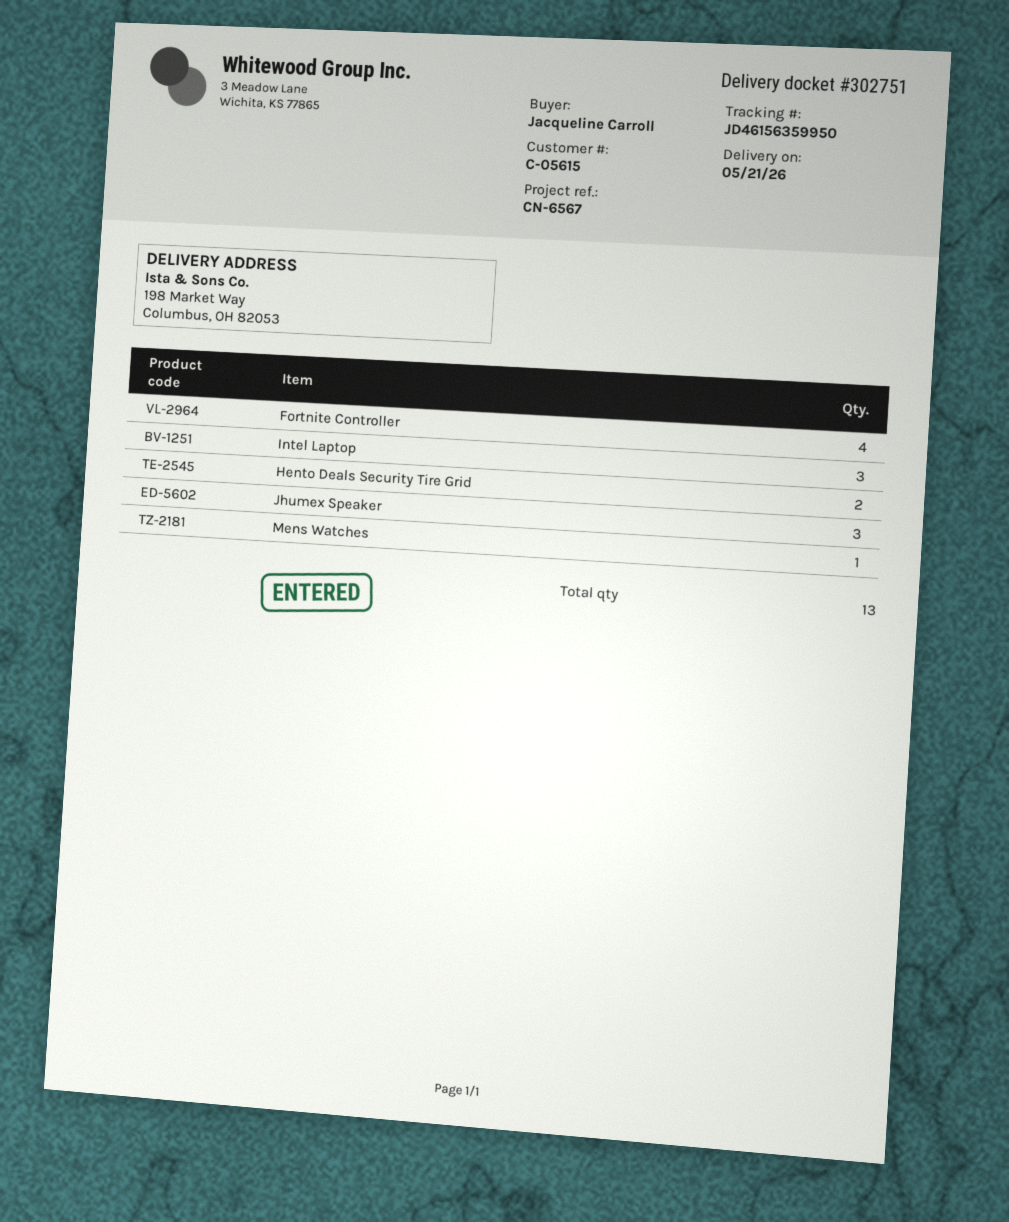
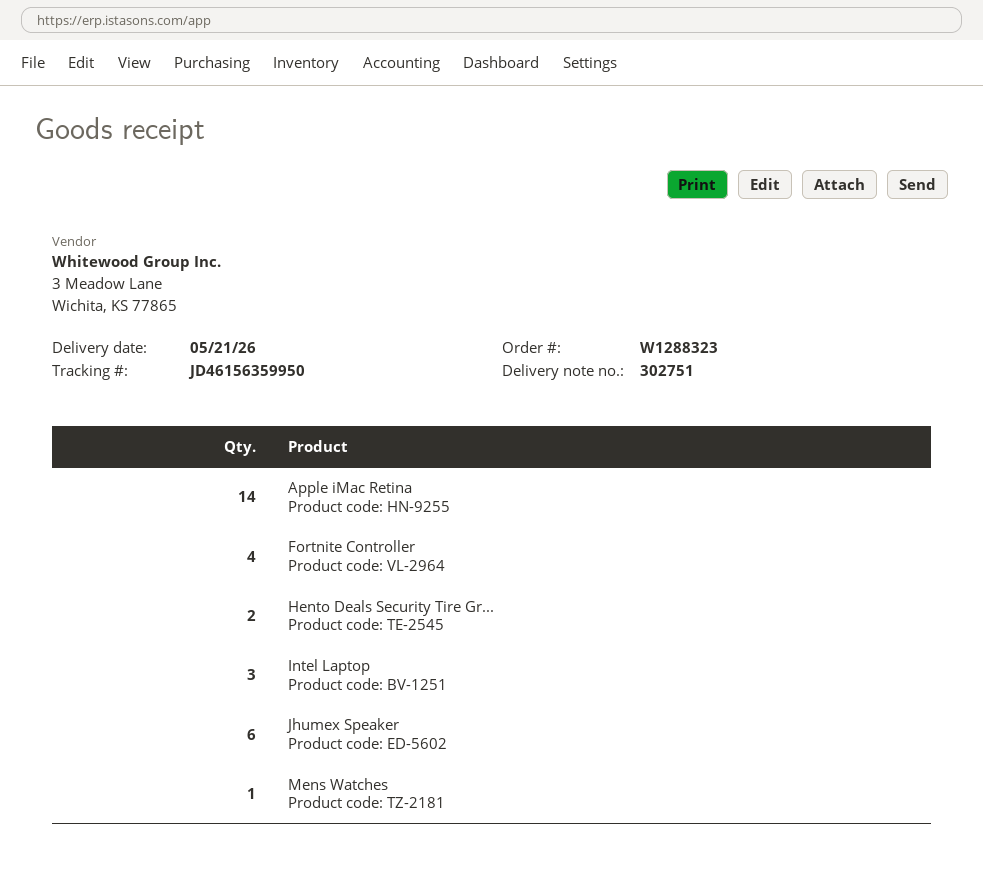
Jhumex Speaker: 3 -> 6
Apple iMac Retina: none -> 14

